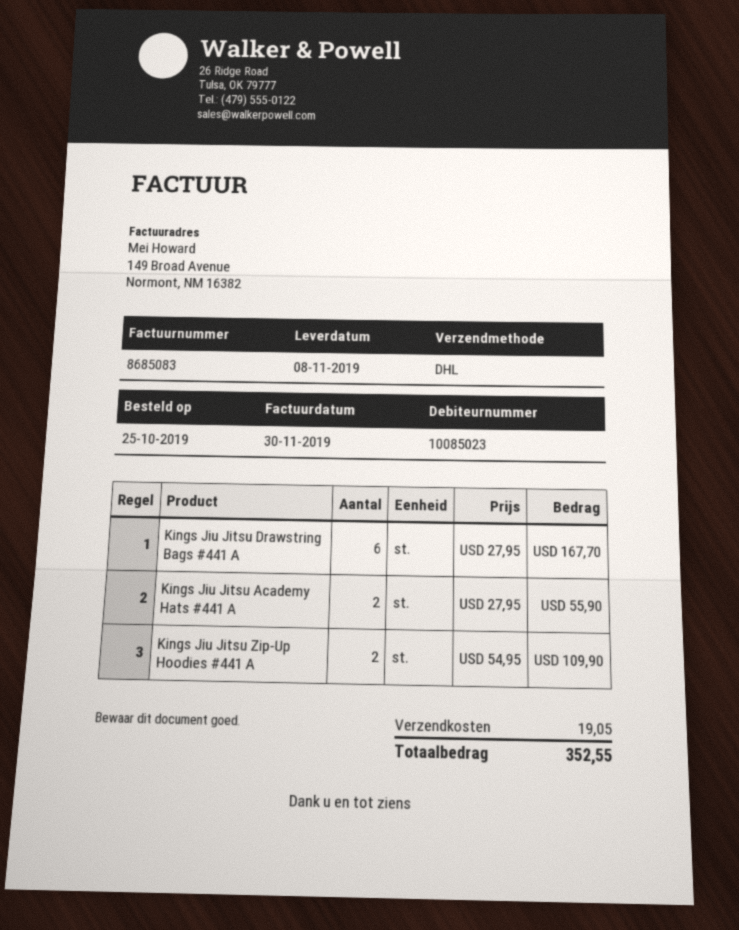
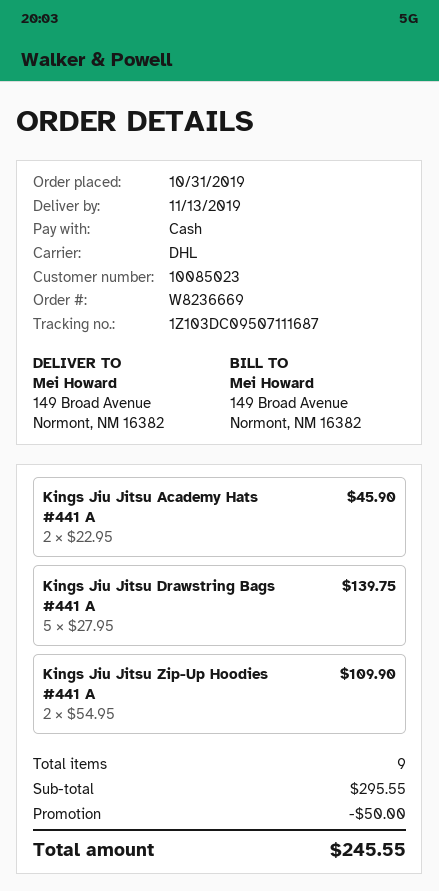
order date: 2019-10-25 -> 2019-10-31
delivery date: 2019-11-08 -> 2019-11-13
Kings Jiu Jitsu Drawstring Bags #441 A: 6 x 27.95 = 167.70 -> 5 x 27.95 = 139.75
Kings Jiu Jitsu Academy Hats #441 A: 2 x 27.95 = 55.90 -> 2 x 22.95 = 45.90
discount: none -> 50.00
shipping: 19.05 -> none
total: 352.55 -> 245.55

